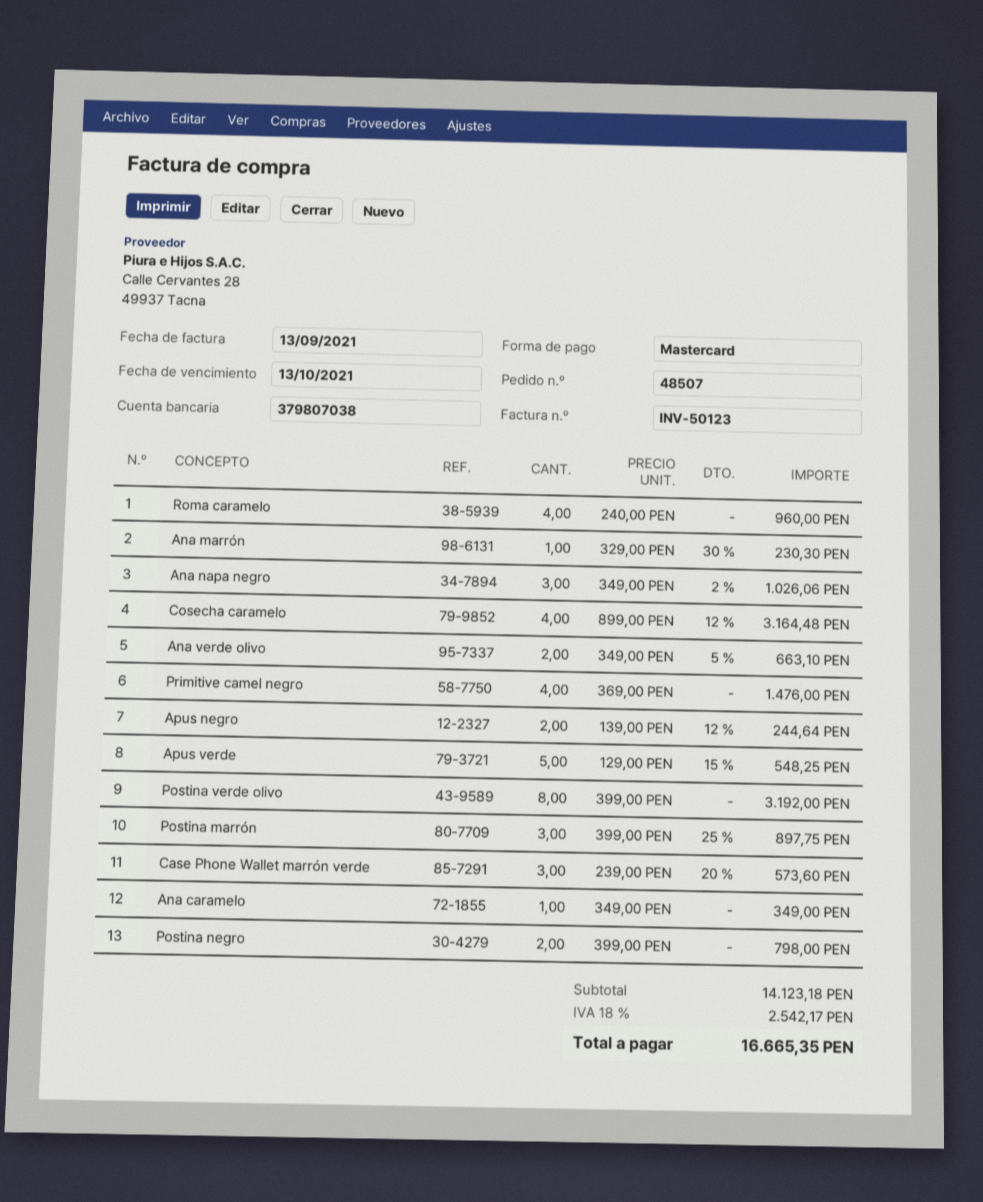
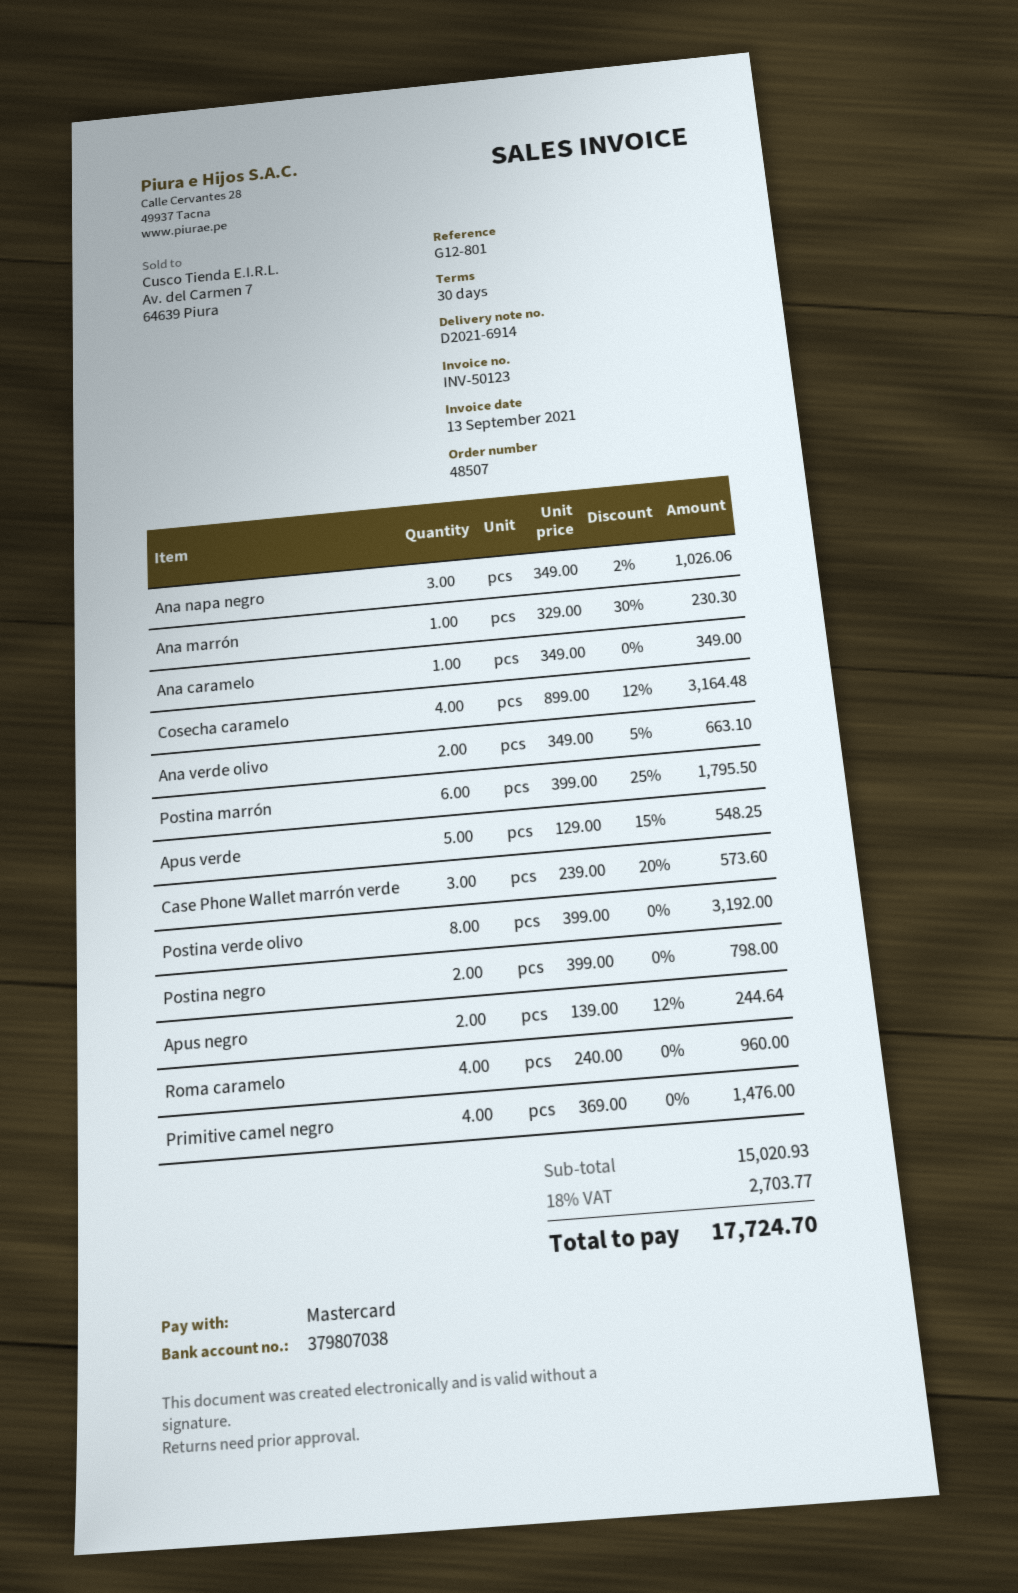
Postina marrón: 3 x 399.00 - 25% = 897.75 -> 6 x 399.00 - 25% = 1795.50
subtotal: 14123.18 -> 15020.93
tax: 18% = 2542.17 -> 18% = 2703.77
total: 16665.35 -> 17724.70

